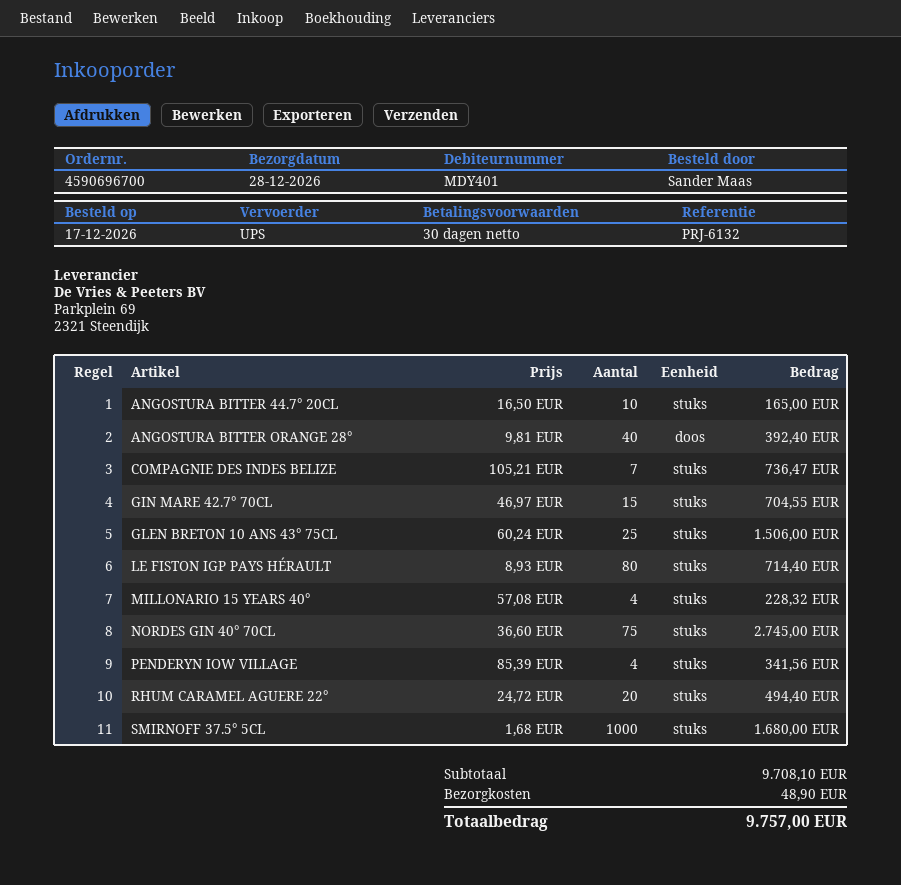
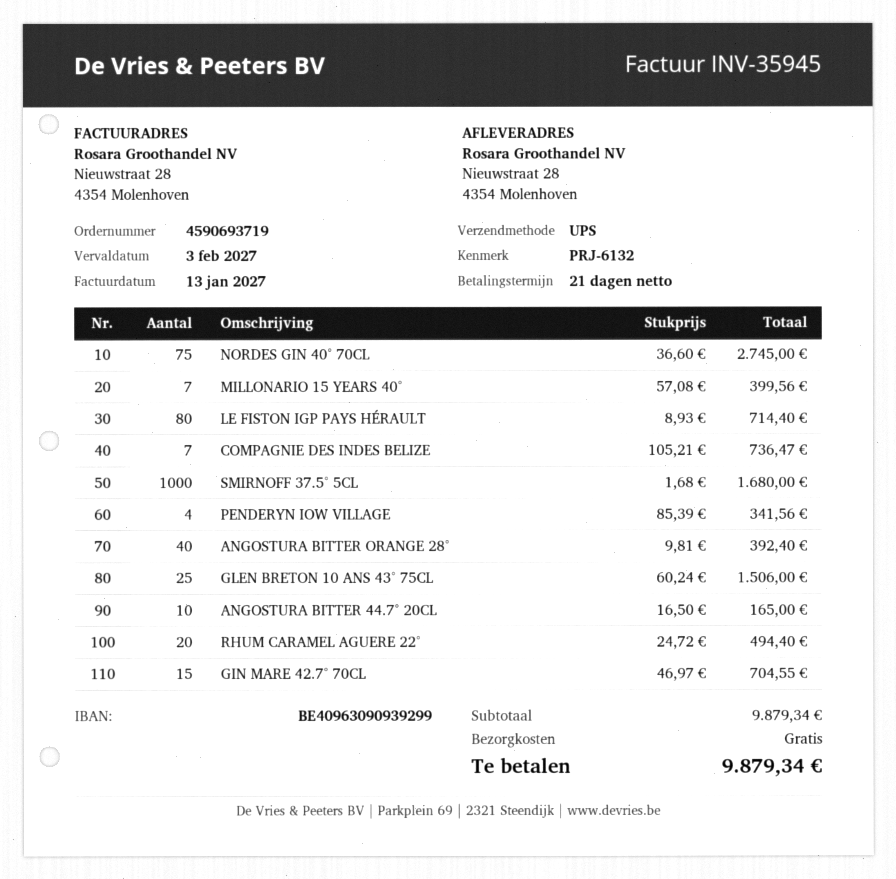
order number: 4590696700 -> 4590693719
payment terms: 30 days -> 21 days
MILLONARIO 15 YEARS 40°: 4 x 57.08 = 228.32 -> 7 x 57.08 = 399.56
subtotal: 9708.10 -> 9879.34
shipping: 48.90 -> 0.00
total: 9757.00 -> 9879.34

